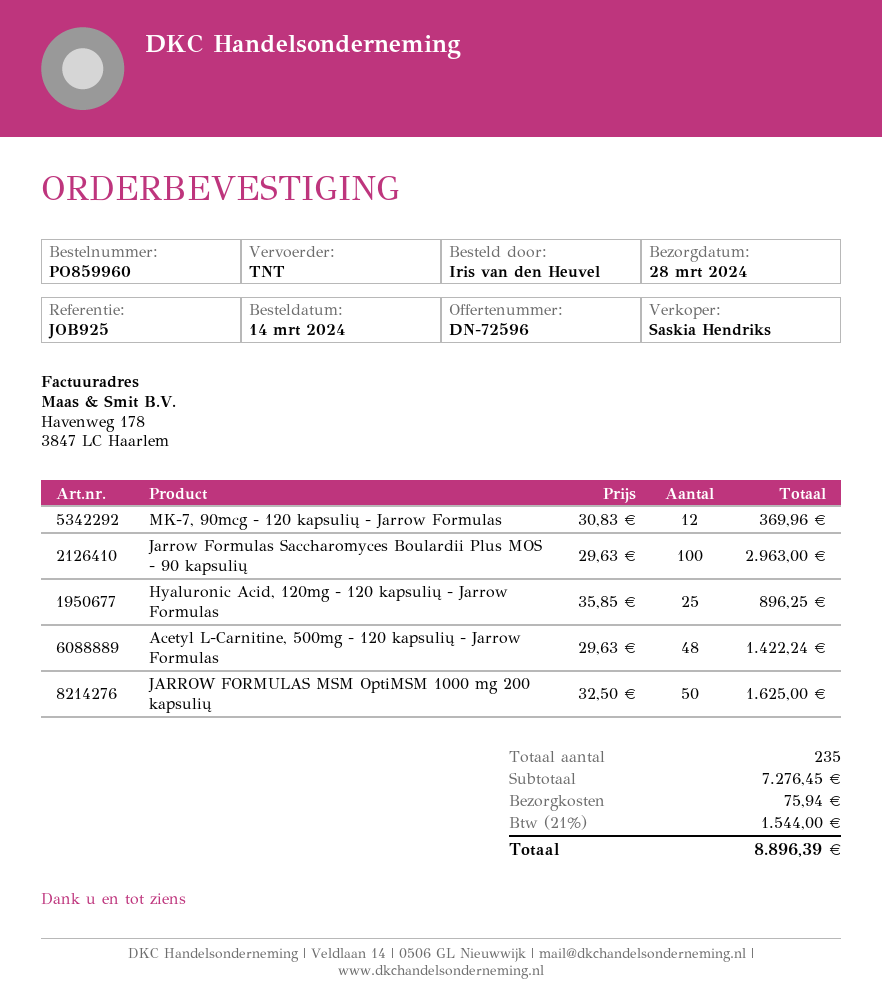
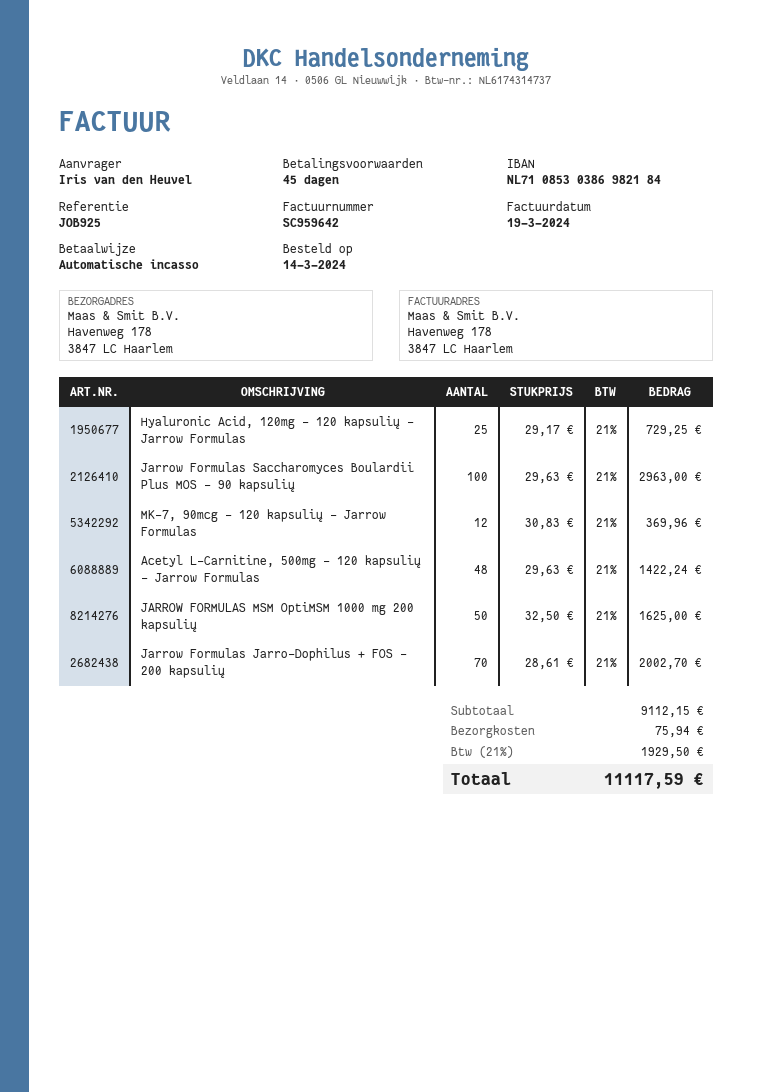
Hyaluronic Acid, 120mg - 120 kapsulių - Jarrow Formulas: 25 x 35.85 = 896.25 -> 25 x 29.17 = 729.25
Jarrow Formulas Jarro-Dophilus + FOS - 200 kapsulių: none -> 70 x 28.61 = 2002.70
subtotal: 7276.45 -> 9112.15
tax: 21% = 1544.00 -> 21% = 1929.50
total: 8896.39 -> 11117.59

